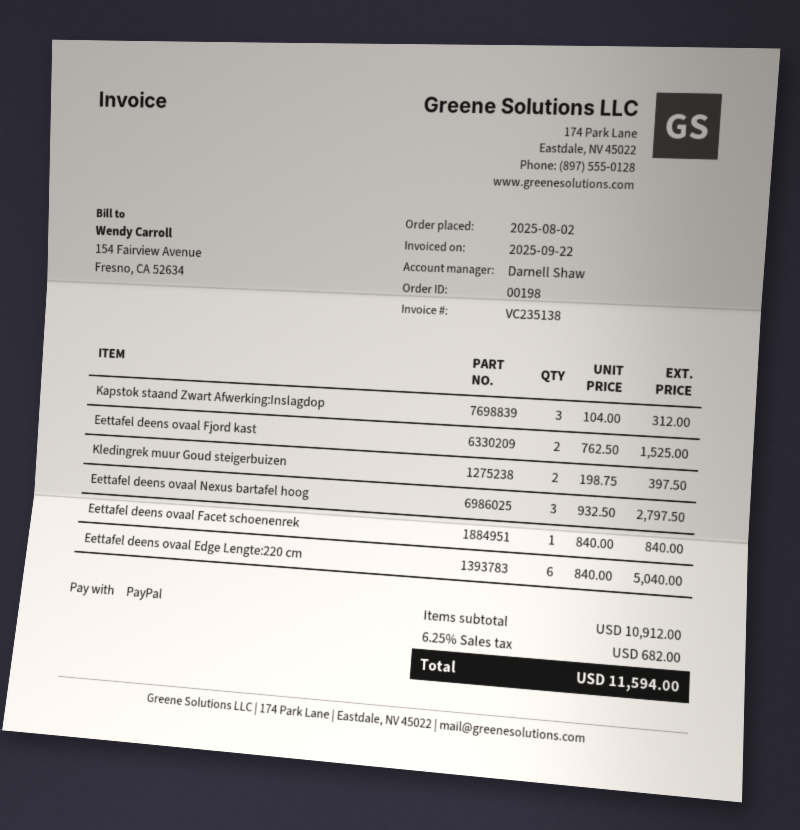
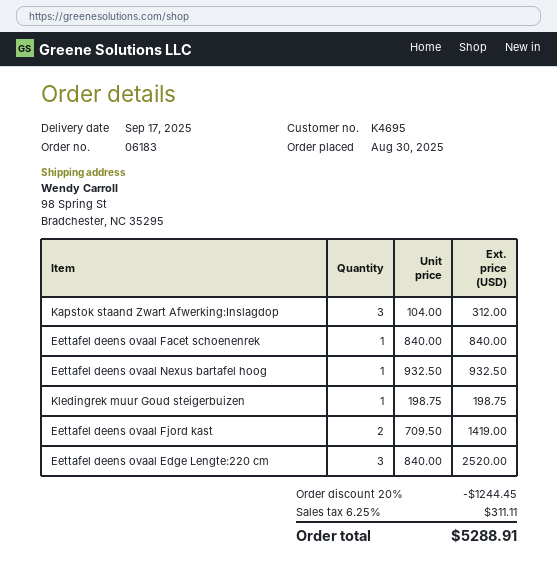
order number: 00198 -> 06183
order date: 2025-08-02 -> 2025-08-30
Eettafel deens ovaal Fjord kast: 2 x 762.50 = 1525.00 -> 2 x 709.50 = 1419.00
Kledingrek muur Goud steigerbuizen: 2 x 198.75 = 397.50 -> 1 x 198.75 = 198.75
Eettafel deens ovaal Nexus bartafel hoog: 3 x 932.50 = 2797.50 -> 1 x 932.50 = 932.50
Eettafel deens ovaal Edge Lengte:220 cm: 6 x 840.00 = 5040.00 -> 3 x 840.00 = 2520.00
discount: none -> 20% = 1244.45
tax: 6.25% = 682.00 -> 6.25% = 311.11
total: 11594.00 -> 5288.91

